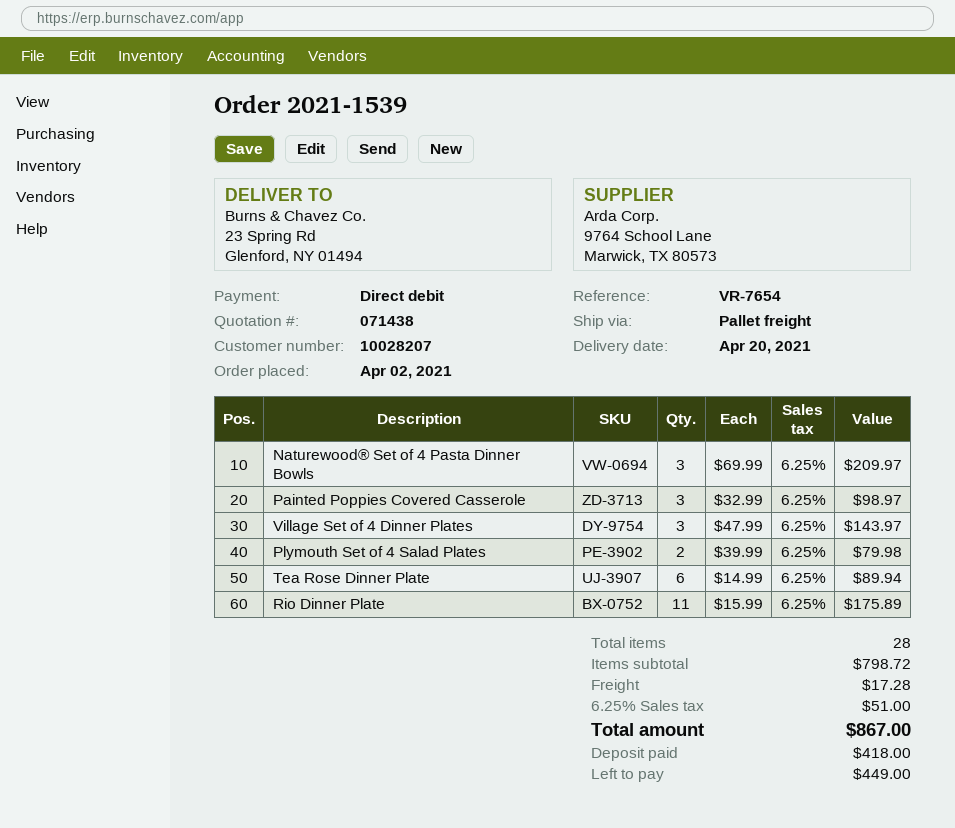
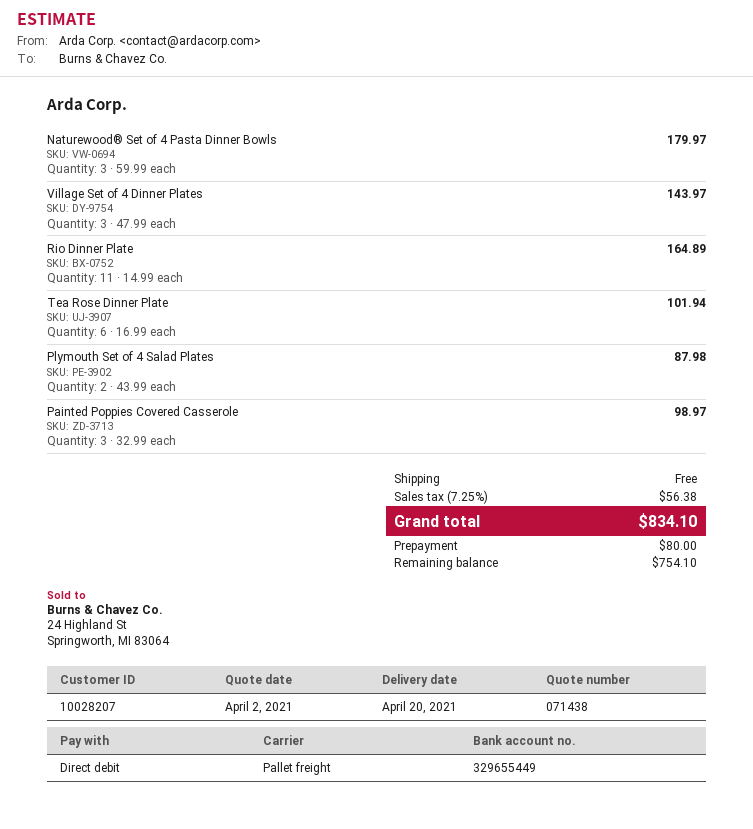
Naturewood® Set of 4 Pasta Dinner Bowls: 3 x 69.99 = 209.97 -> 3 x 59.99 = 179.97
Plymouth Set of 4 Salad Plates: 2 x 39.99 = 79.98 -> 2 x 43.99 = 87.98
Tea Rose Dinner Plate: 6 x 14.99 = 89.94 -> 6 x 16.99 = 101.94
Rio Dinner Plate: 11 x 15.99 = 175.89 -> 11 x 14.99 = 164.89
shipping: 17.28 -> 0.00
tax: 6.25% = 51.00 -> 7.25% = 56.38
total: 867.00 -> 834.10
deposit: 418.00 -> 80.00
balance: 449.00 -> 754.10

